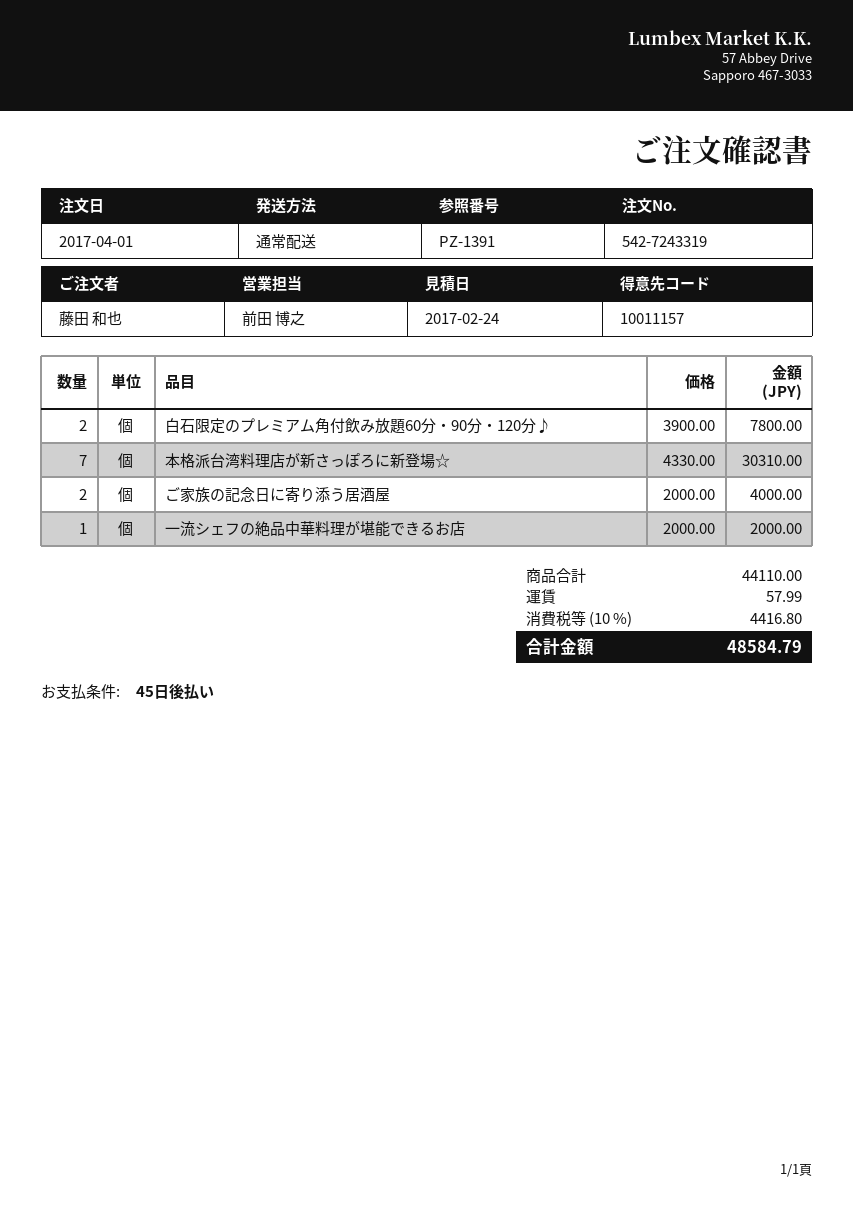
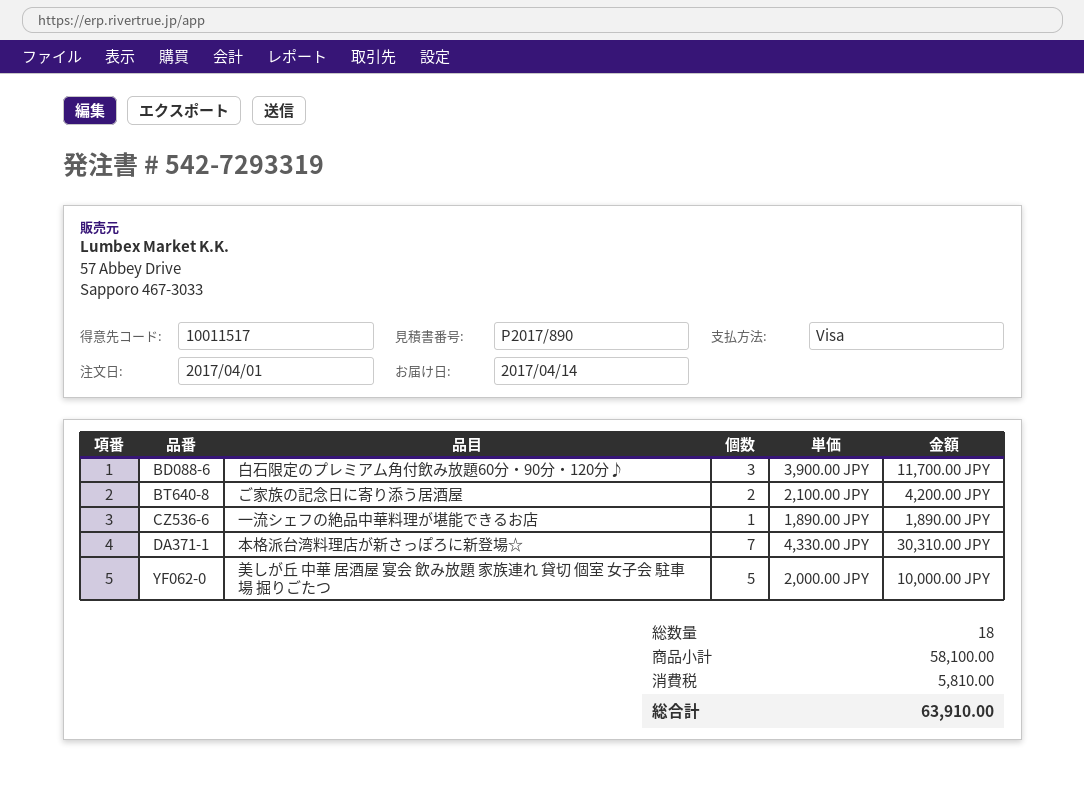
order number: 542-7243319 -> 542-7293319
customer number: 10011157 -> 10011517
白石限定のプレミアム角付飲み放題60分・90分・120分♪: 2 x 3900.00 = 7800.00 -> 3 x 3900.00 = 11700.00
ご家族の記念日に寄り添う居酒屋: 2 x 2000.00 = 4000.00 -> 2 x 2100.00 = 4200.00
一流シェフの絶品中華料理が堪能できるお店: 1 x 2000.00 = 2000.00 -> 1 x 1890.00 = 1890.00
美しが丘 中華 居酒屋 宴会 飲み放題 家族連れ 貸切 個室 女子会 駐車場 掘りごたつ: none -> 5 x 2000.00 = 10000.00
subtotal: 44110.00 -> 58100.00
shipping: 57.99 -> none
tax: 4416.80 -> 5810.00
total: 48584.79 -> 63910.00

